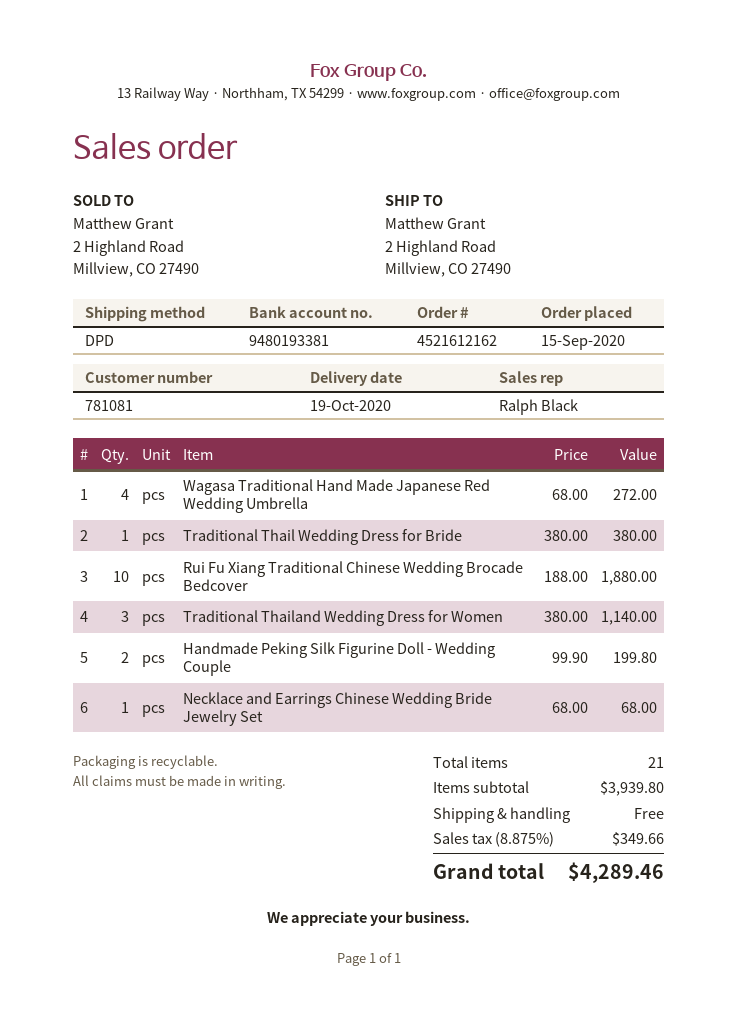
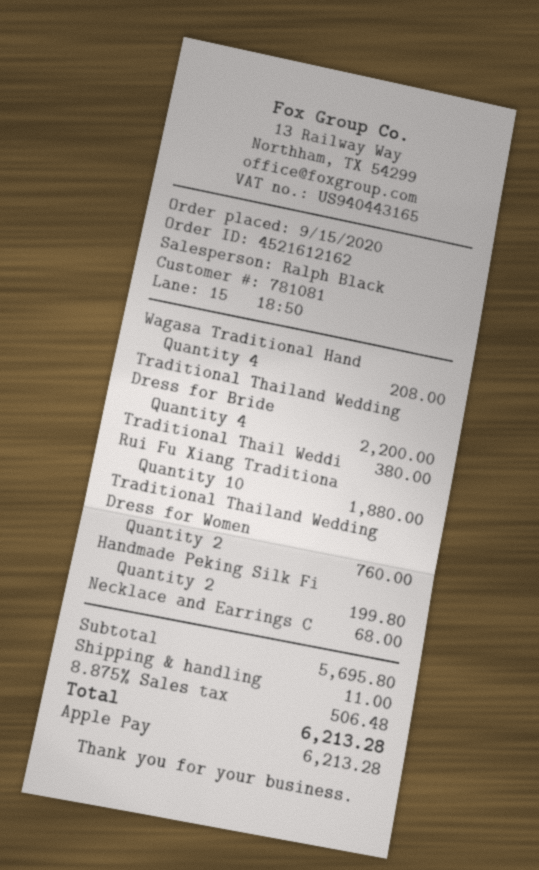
Wagasa Traditional Hand Made Japanese Red Wedding Umbrella: 4 for 272.00 -> 4 for 208.00
Traditional Thailand Wedding Dress for Women: 3 for 1140.00 -> 2 for 760.00
Traditional Thailand Wedding Dress for Bride: none -> 4 for 2200.00
subtotal: 3939.80 -> 5695.80
shipping: 0.00 -> 11.00
tax: 8.875% = 349.66 -> 8.875% = 506.48
total: 4289.46 -> 6213.28

